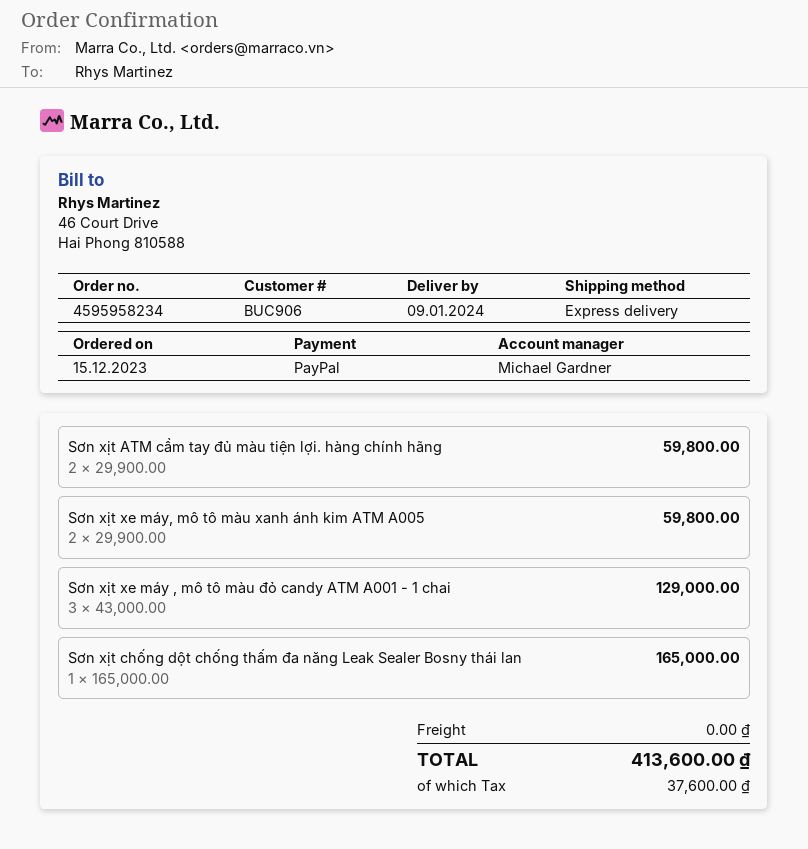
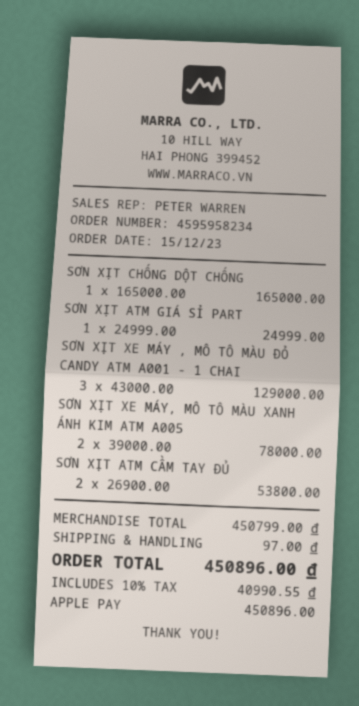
sales rep: Michael Gardner -> PETER WARREN
payment method: PayPal -> Apple Pay
Sơn xịt ATM cầm tay đủ màu tiện lợi. hàng chính hãng: 2 x 29900.00 = 59800.00 -> 2 x 26900.00 = 53800.00
Sơn xịt xe máy, mô tô màu xanh ánh kim ATM A005: 2 x 29900.00 = 59800.00 -> 2 x 39000.00 = 78000.00
SƠN XỊT ATM GIÁ SỈ PART: none -> 1 x 24999.00 = 24999.00
shipping: 0.00 -> 97.00
tax: 37600.00 -> 40990.55
total: 413600.00 -> 450896.00

